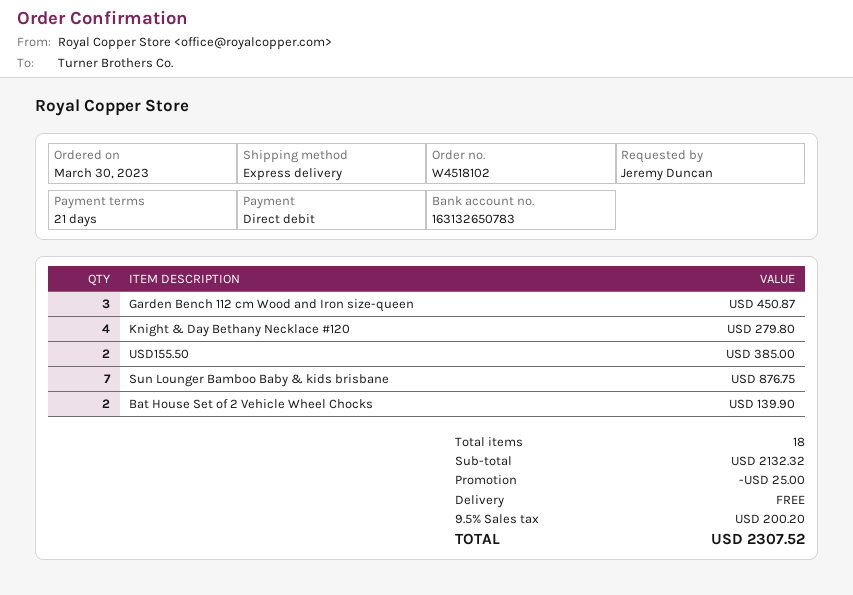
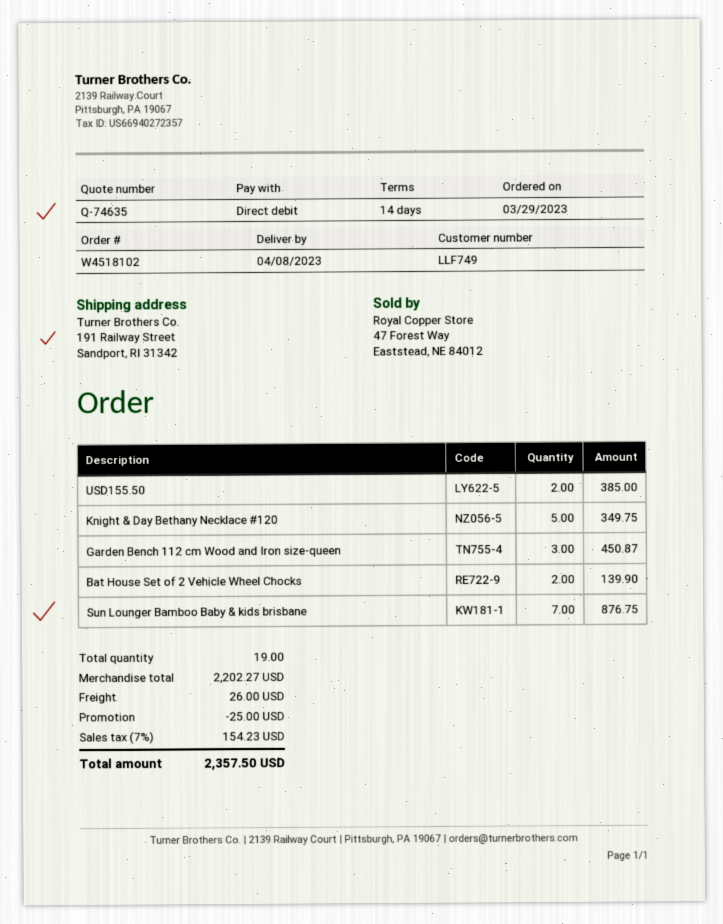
order date: 2023-03-30 -> 2023-03-29
payment terms: 21 days -> 14 days
Knight & Day Bethany Necklace #120: 4 for 279.80 -> 5 for 349.75
total quantity: 18 -> 19
subtotal: 2132.32 -> 2202.27
shipping: 0.00 -> 26.00
tax: 9.5% = 200.20 -> 7% = 154.23
total: 2307.52 -> 2357.50

